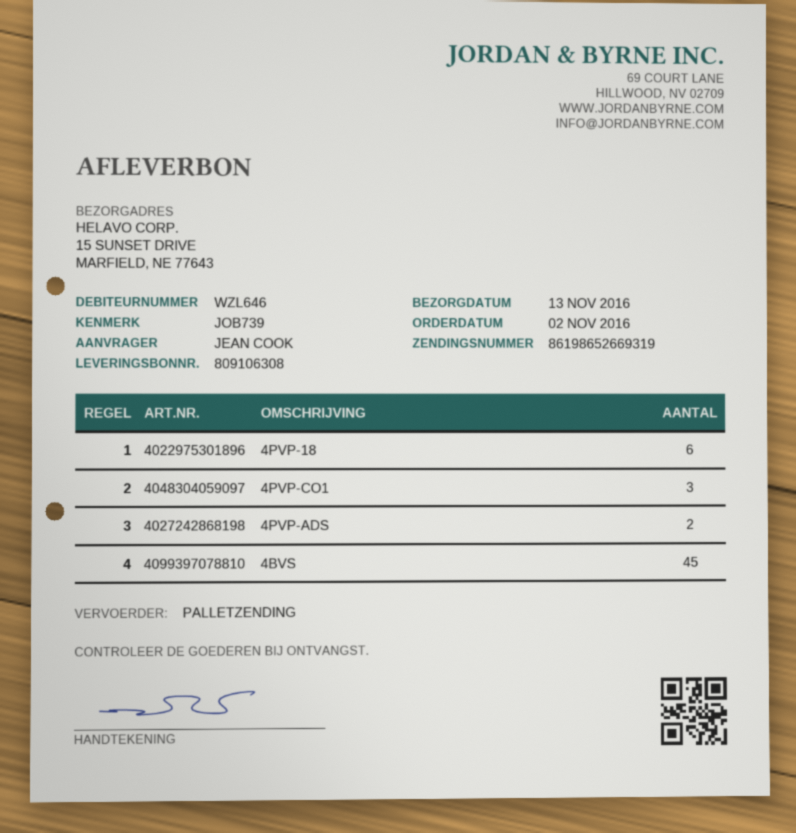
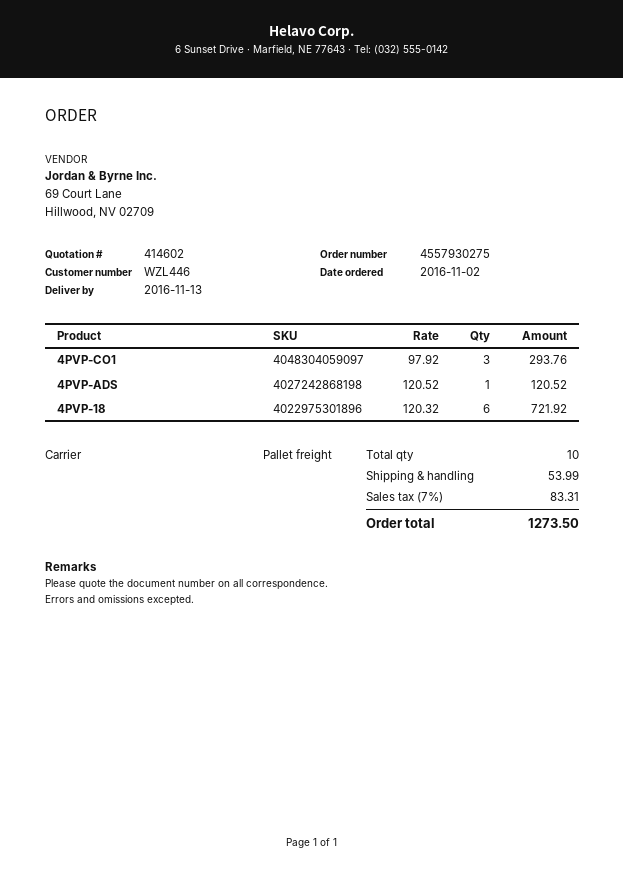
customer number: WZL646 -> WZL446
4PVP-ADS: 2 -> 1
4BVS: 45 -> none

